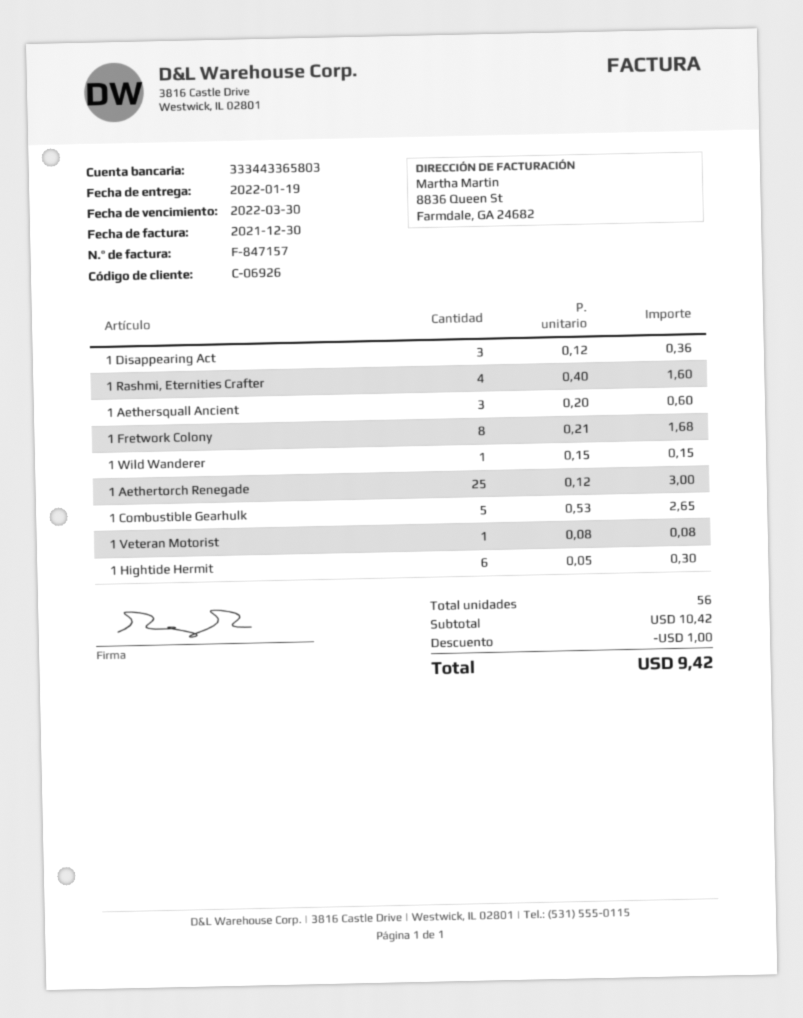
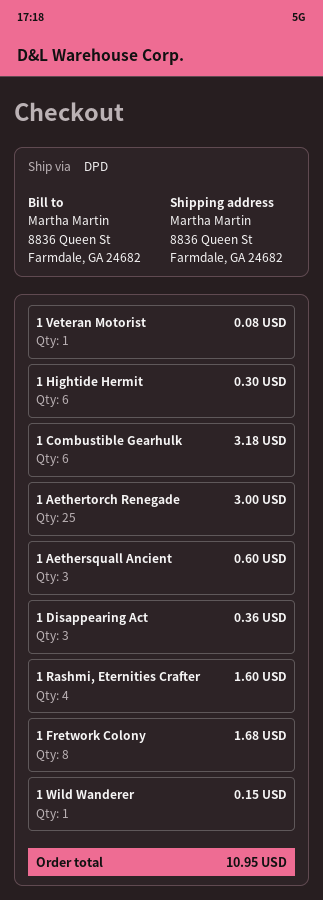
1 Combustible Gearhulk: 5 for 2.65 -> 6 for 3.18
discount: 1.00 -> none
total: 9.42 -> 10.95

